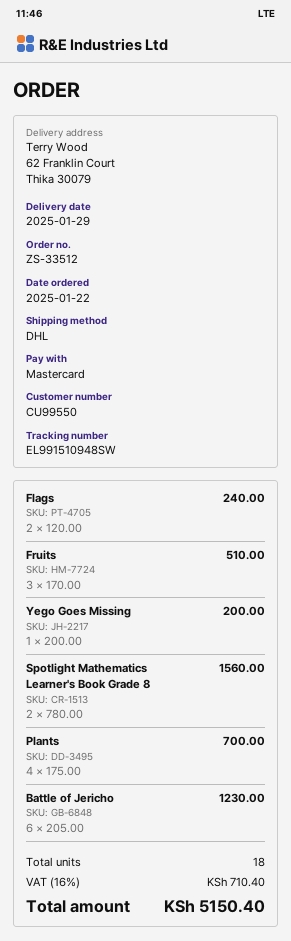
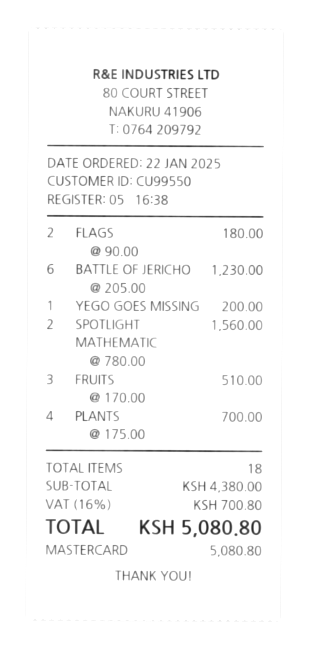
Flags: 2 x 120.00 = 240.00 -> 2 x 90.00 = 180.00
tax: 16% = 710.40 -> 16% = 700.80
total: 5150.40 -> 5080.80

